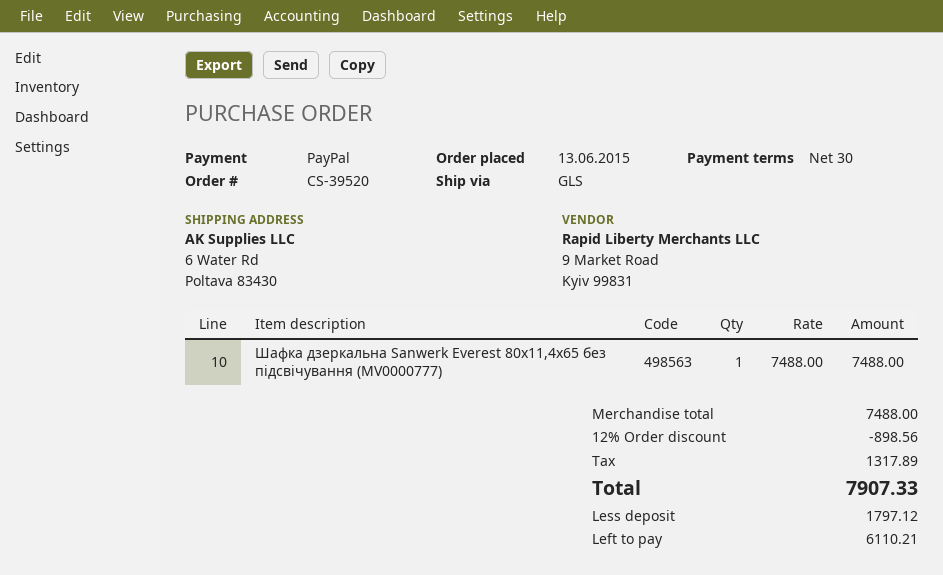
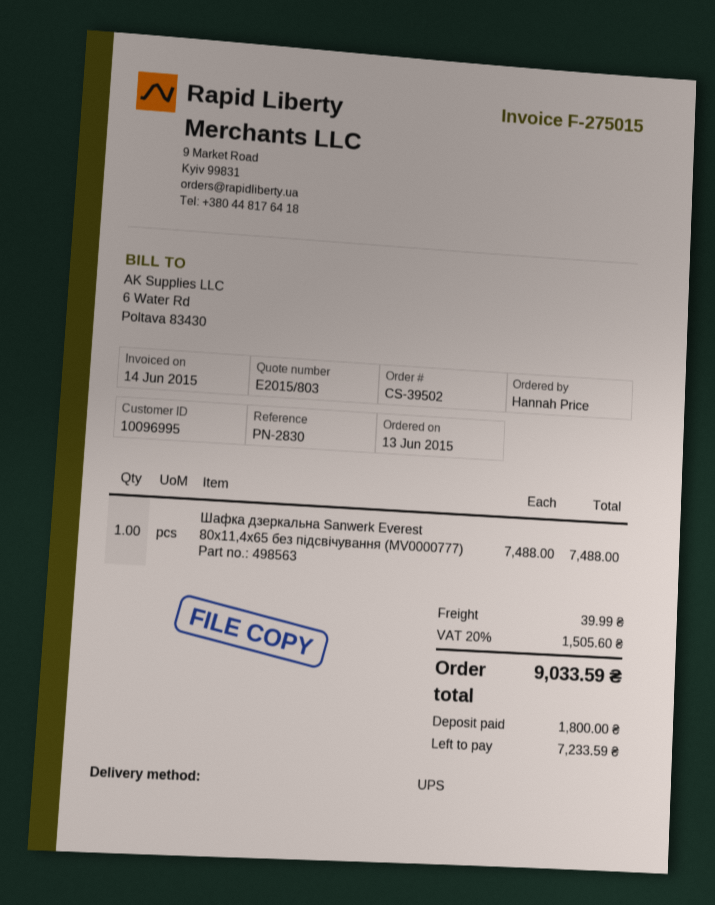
order number: CS-39520 -> CS-39502
shipping method: GLS -> UPS
discount: 12% = 898.56 -> none
shipping: none -> 39.99
tax: 1317.89 -> 1505.60
total: 7907.33 -> 9033.59
deposit: 1797.12 -> 1800.00
balance: 6110.21 -> 7233.59

